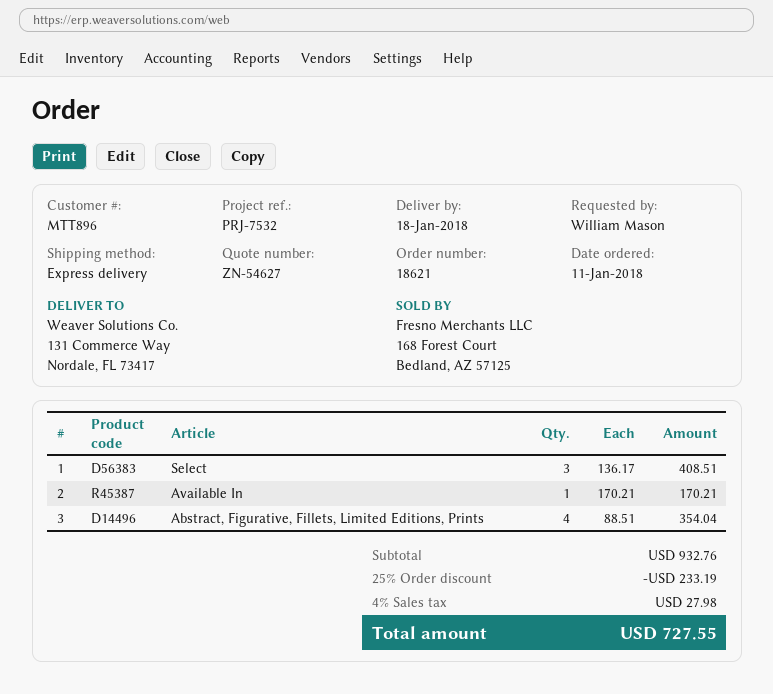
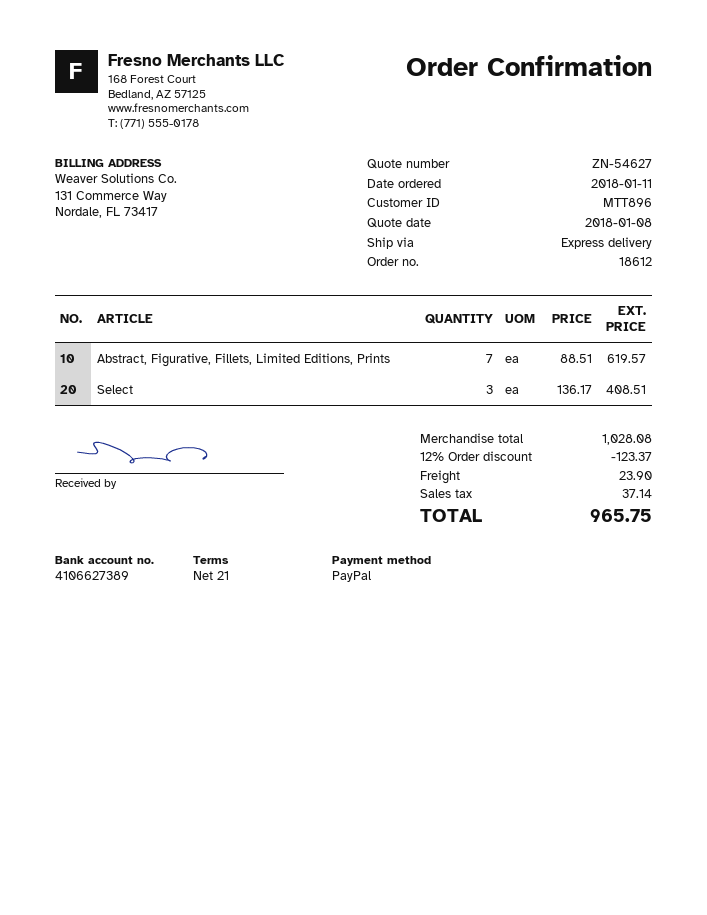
order number: 18621 -> 18612
Available In: 1 x 170.21 = 170.21 -> none
Abstract, Figurative, Fillets, Limited Editions, Prints: 4 x 88.51 = 354.04 -> 7 x 88.51 = 619.57
subtotal: 932.76 -> 1028.08
discount: 25% = 233.19 -> 12% = 123.37
shipping: none -> 23.90
tax: 27.98 -> 37.14
total: 727.55 -> 965.75

